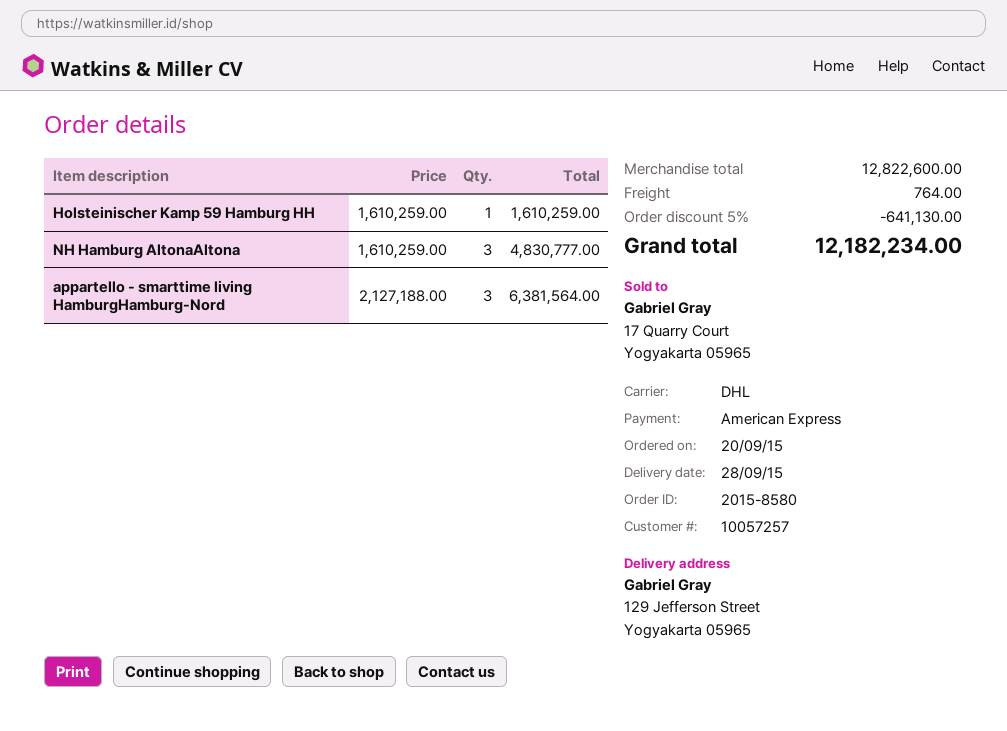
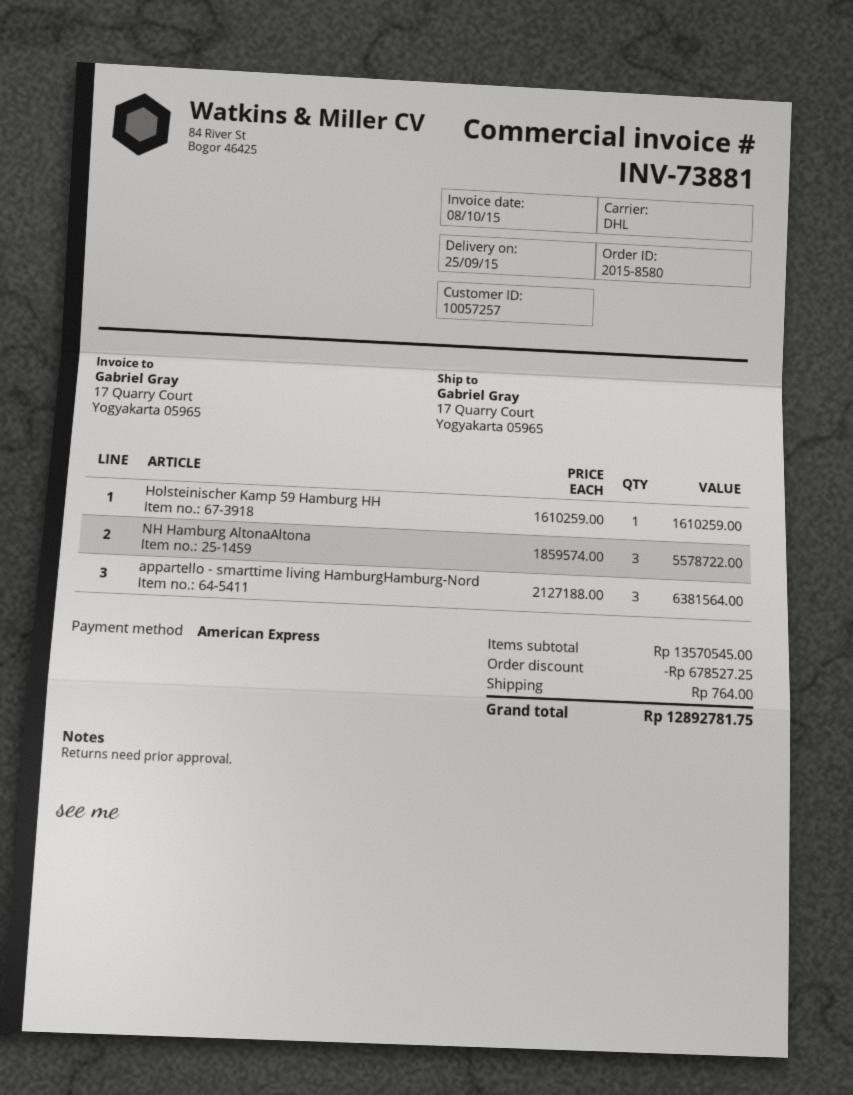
delivery date: 2015-09-28 -> 2015-09-25
ship to: 129 Jefferson Street, Yogyakarta 05965 -> 17 Quarry Court, Yogyakarta 05965
NH Hamburg AltonaAltona: 3 x 1610259.00 = 4830777.00 -> 3 x 1859574.00 = 5578722.00
subtotal: 12822600.00 -> 13570545.00
discount: 641130.00 -> 678527.25
total: 12182234.00 -> 12892781.75

